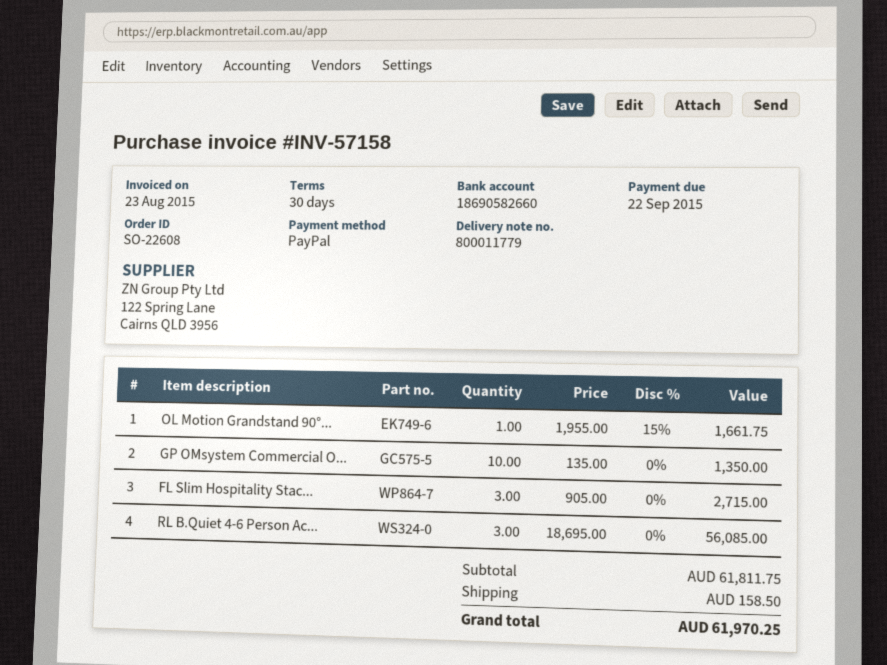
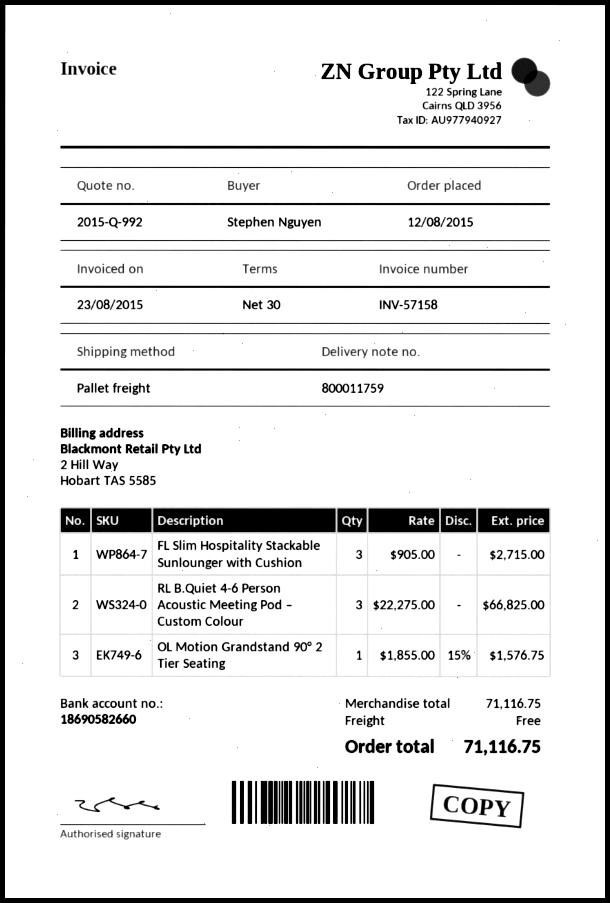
delivery note number: 800011779 -> 800011759
OL Motion Grandstand 90°...: 1 x 1955.00 - 15% = 1661.75 -> 1 x 1855.00 - 15% = 1576.75
GP OMsystem Commercial O...: 10 x 135.00 = 1350.00 -> none
RL B.Quiet 4-6 Person Ac...: 3 x 18695.00 = 56085.00 -> 3 x 22275.00 = 66825.00
subtotal: 61811.75 -> 71116.75
shipping: 158.50 -> 0.00
total: 61970.25 -> 71116.75

